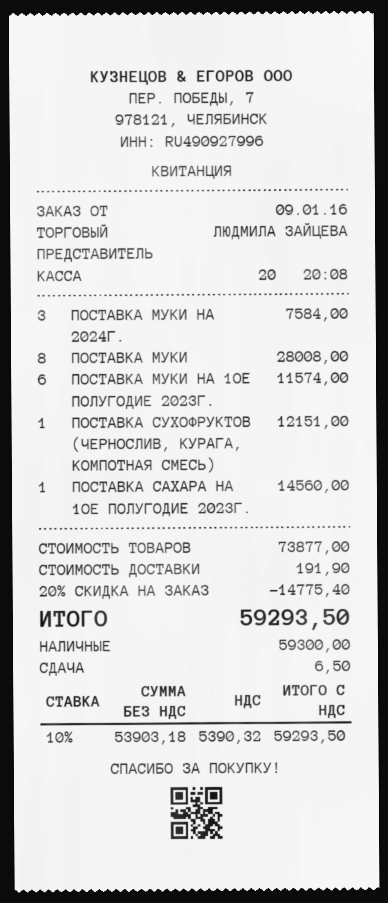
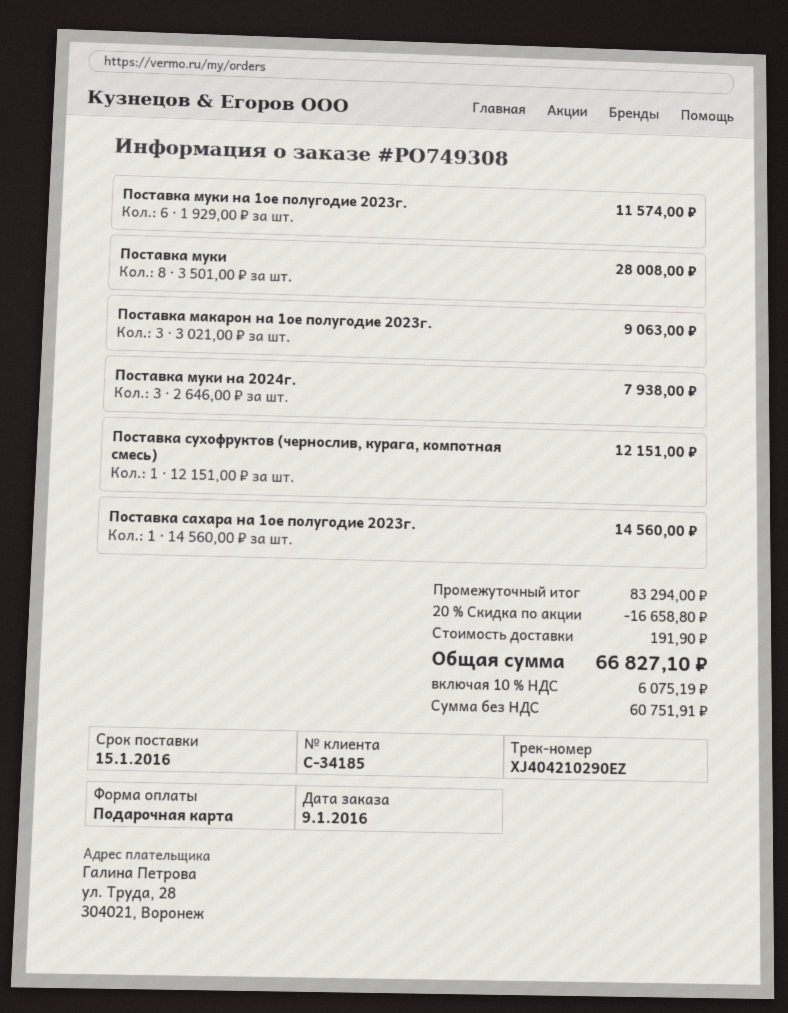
payment method: cash -> gift card
ПОСТАВКА МУКИ НА 2024Г.: 3 for 7584.00 -> 3 for 7938.00
Поставка макарон на 1ое полугодие 2023г.: none -> 3 for 9063.00
subtotal: 73877.00 -> 83294.00
discount: 20% = 14775.40 -> 20% = 16658.80
net: 53903.18 -> 60751.91
tax: 10% = 5390.32 -> 10% = 6075.19
total: 59293.50 -> 66827.10

